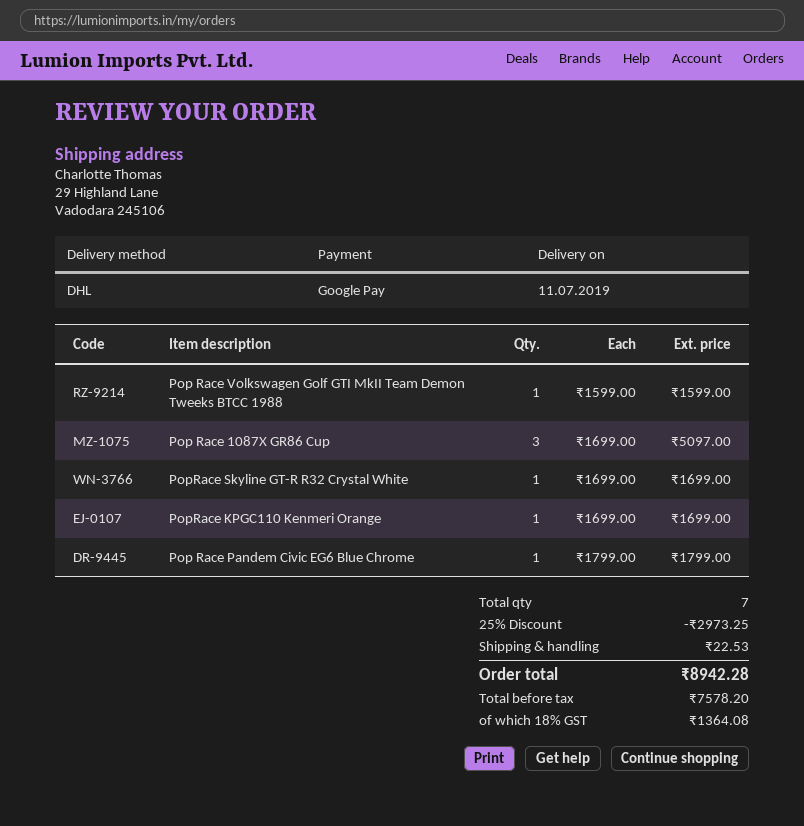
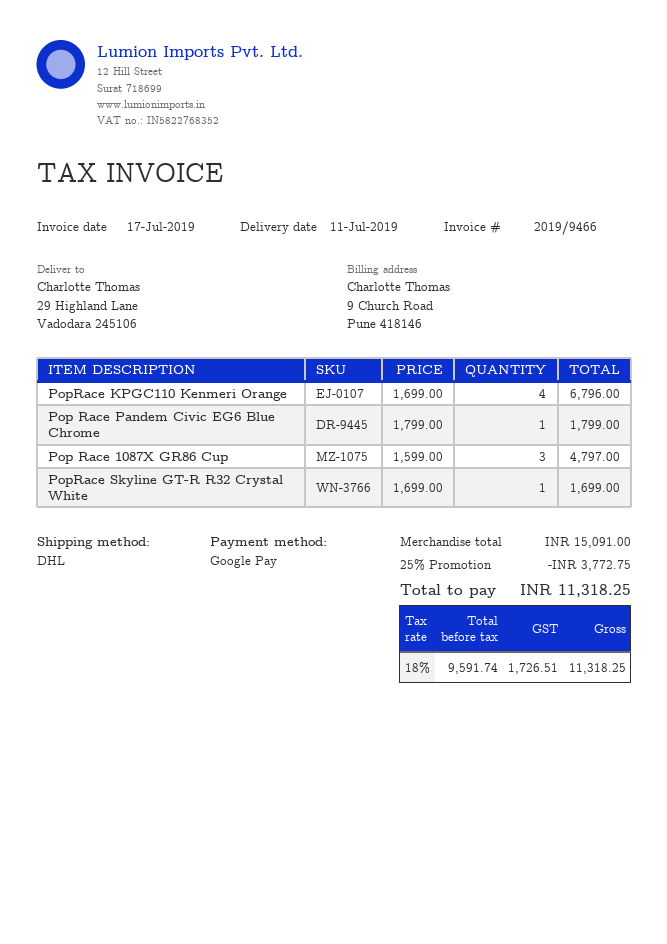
Pop Race Volkswagen Golf GTI MkII Team Demon Tweeks BTCC 1988: 1 x 1599.00 = 1599.00 -> none
Pop Race 1087X GR86 Cup: 3 x 1699.00 = 5097.00 -> 3 x 1599.00 = 4797.00
PopRace KPGC110 Kenmeri Orange: 1 x 1699.00 = 1699.00 -> 4 x 1699.00 = 6796.00
discount: 25% = 2973.25 -> 25% = 3772.75
shipping: 22.53 -> none
net: 7578.20 -> 9591.74
tax: 18% = 1364.08 -> 18% = 1726.51
total: 8942.28 -> 11318.25

